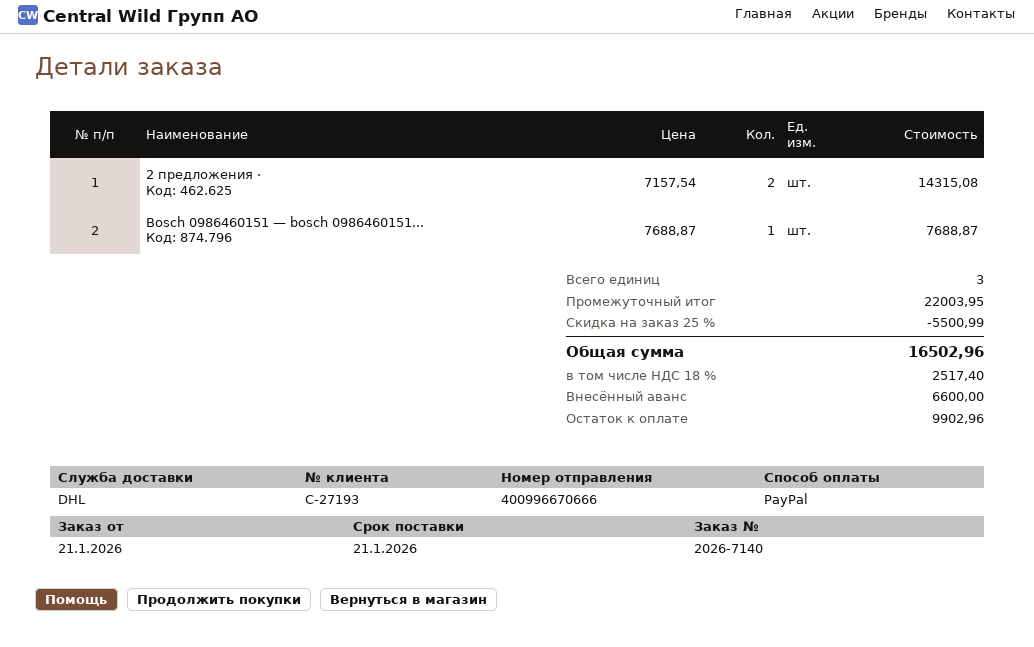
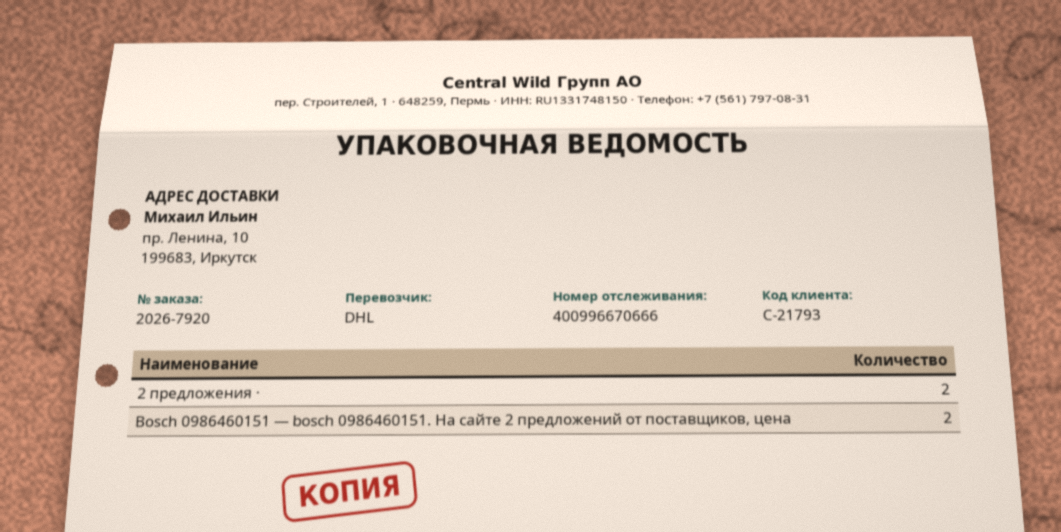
order number: 2026-7140 -> 2026-7920
customer number: C-27193 -> C-21793
Bosch 0986460151 — bosch 0986460151...: 1 -> 2

